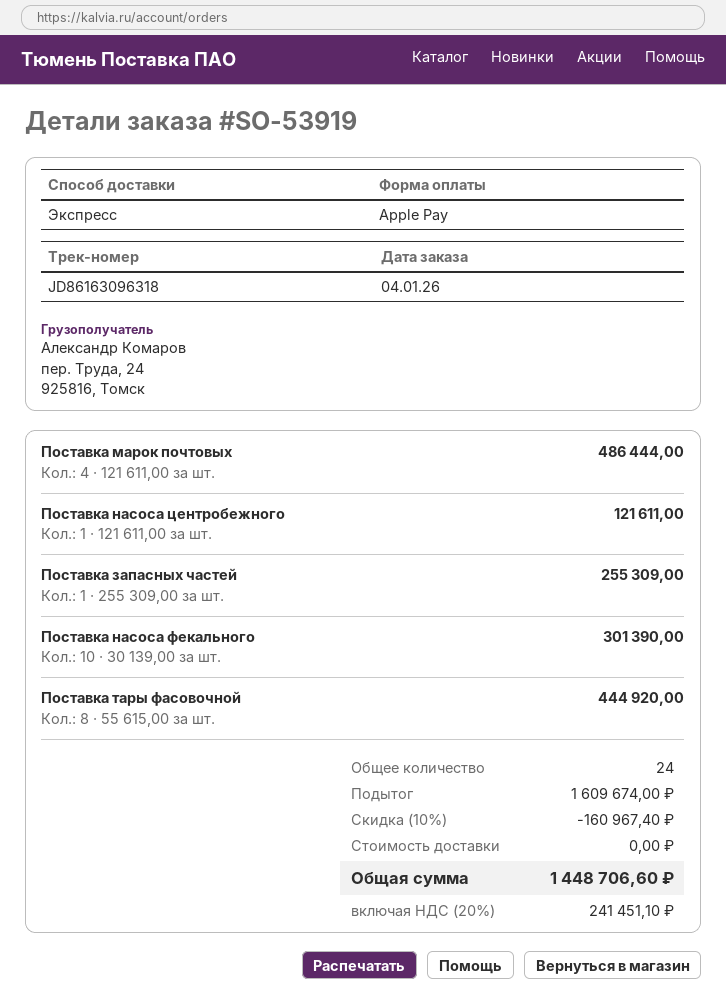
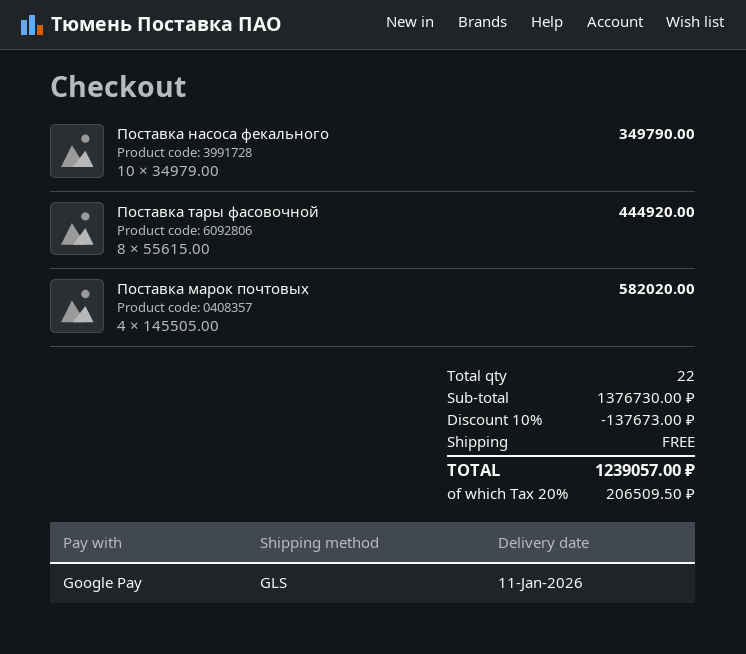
payment method: Apple Pay -> Google Pay
shipping method: express -> GLS
Поставка марок почтовых: 4 x 121611.00 = 486444.00 -> 4 x 145505.00 = 582020.00
Поставка насоса центробежного: 1 x 121611.00 = 121611.00 -> none
Поставка запасных частей: 1 x 255309.00 = 255309.00 -> none
Поставка насоса фекального: 10 x 30139.00 = 301390.00 -> 10 x 34979.00 = 349790.00
total quantity: 24 -> 22
subtotal: 1609674.00 -> 1376730.00
discount: 10% = 160967.40 -> 10% = 137673.00
tax: 20% = 241451.10 -> 20% = 206509.50
total: 1448706.60 -> 1239057.00

